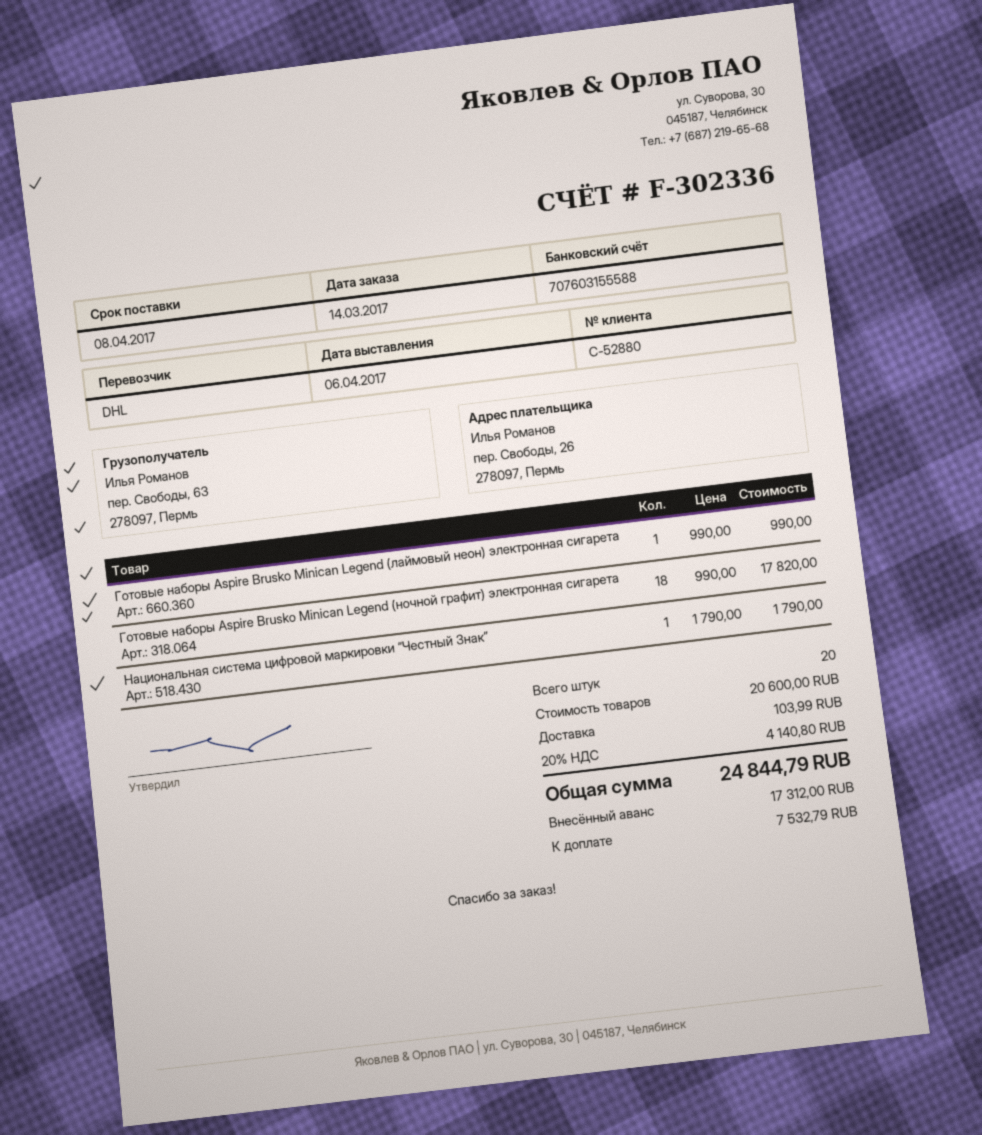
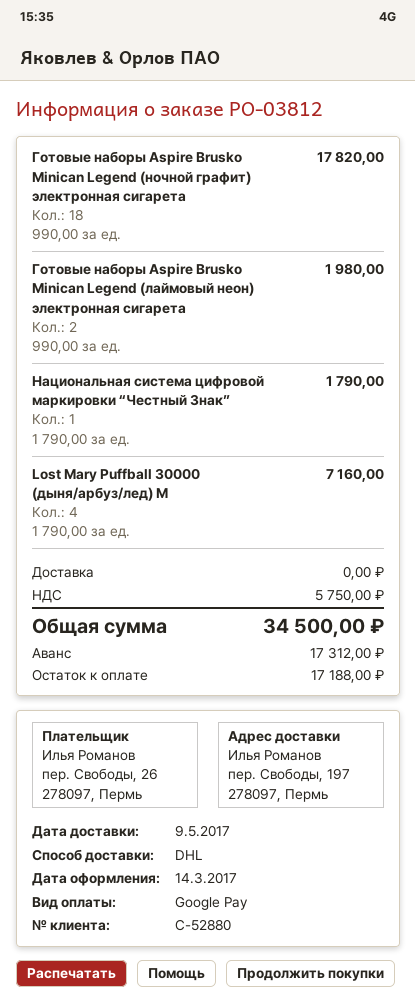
delivery date: 2017-04-08 -> 2017-05-09
ship to: пер. Свободы, 63, 278097, Пермь -> пер. Свободы, 197, 278097, Пермь
Готовые наборы Aspire Brusko Minican Legend (лаймовый неон) электронная сигарета: 1 x 990.00 = 990.00 -> 2 x 990.00 = 1980.00
Lost Mary Puffball 30000 (дыня/арбуз/лед) M: none -> 4 x 1790.00 = 7160.00
shipping: 103.99 -> 0.00
tax: 4140.80 -> 5750.00
total: 24844.79 -> 34500.00
balance: 7532.79 -> 17188.00

